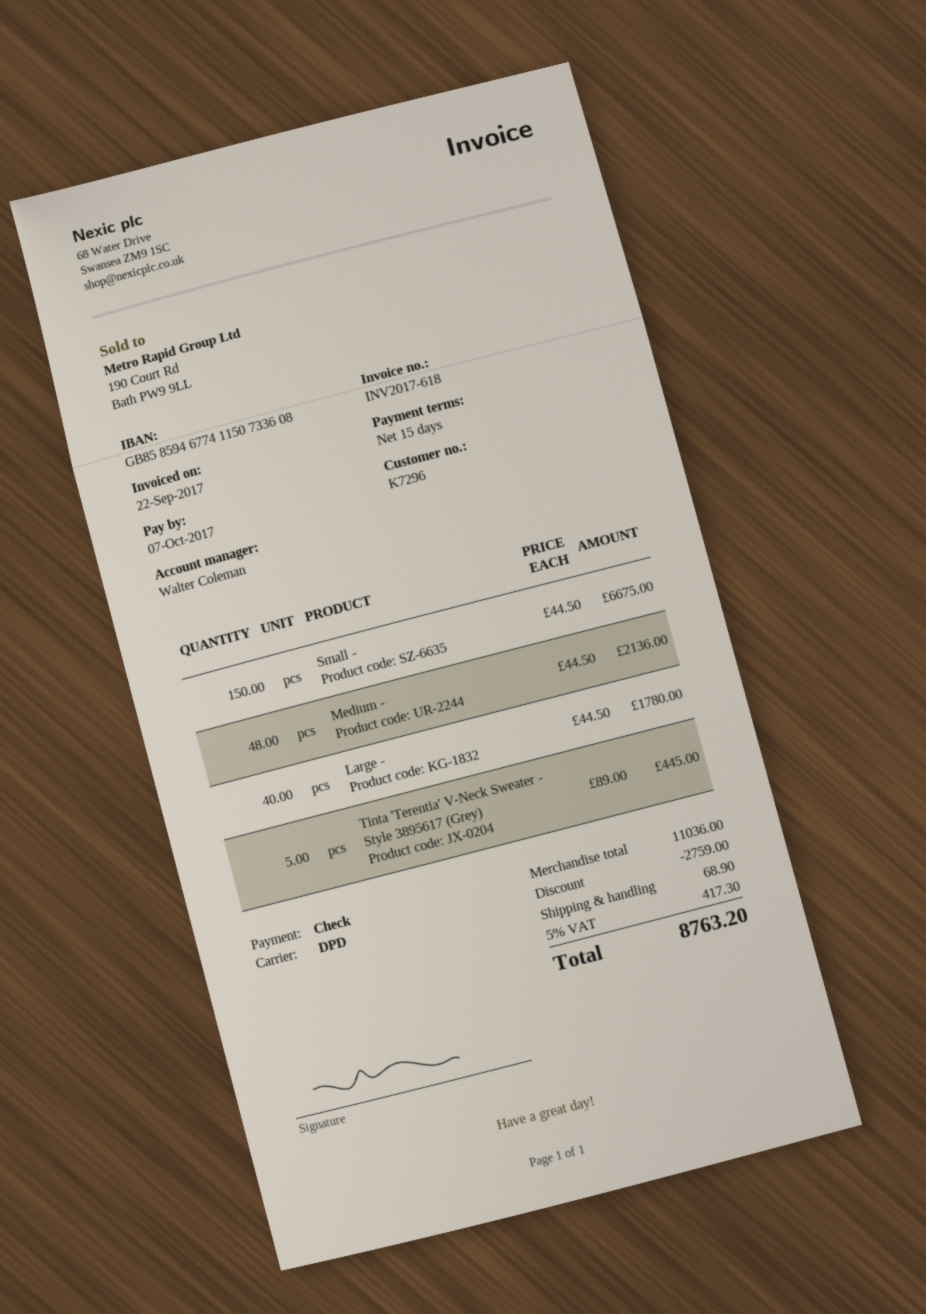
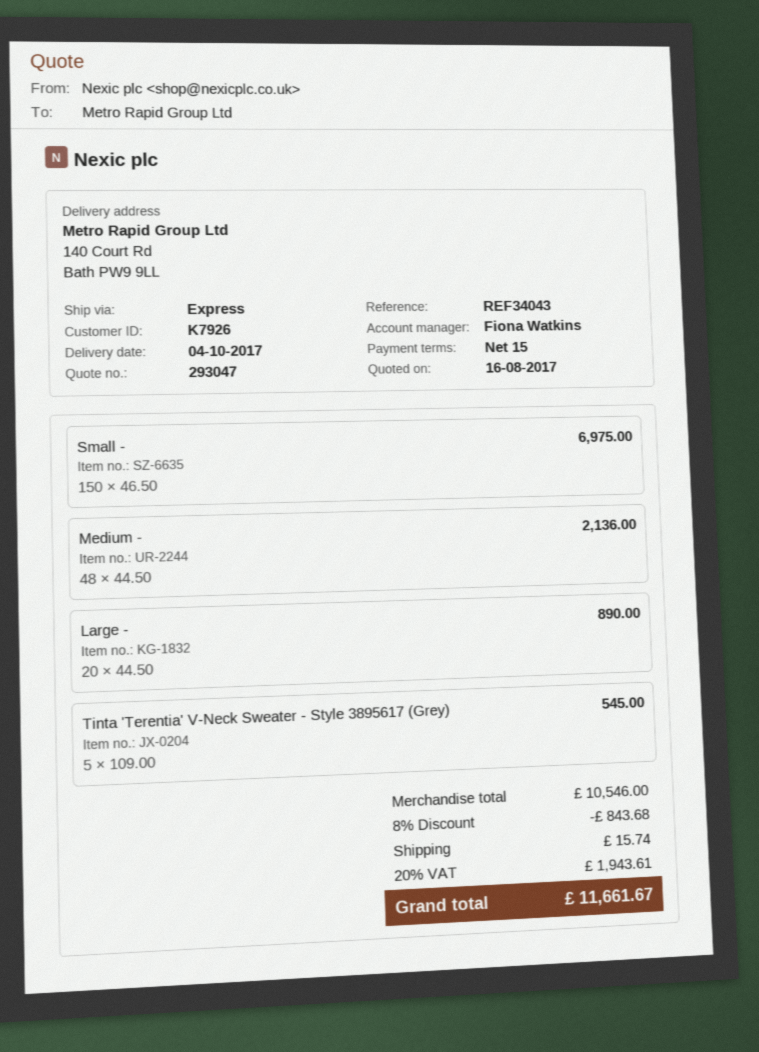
customer number: K7296 -> K7926
sales rep: Walter Coleman -> Fiona Watkins
shipping method: DPD -> express
Small -: 150 x 44.50 = 6675.00 -> 150 x 46.50 = 6975.00
Large -: 40 x 44.50 = 1780.00 -> 20 x 44.50 = 890.00
Tinta 'Terentia' V-Neck Sweater - Style 3895617 (Grey): 5 x 89.00 = 445.00 -> 5 x 109.00 = 545.00
subtotal: 11036.00 -> 10546.00
discount: 2759.00 -> 843.68
shipping: 68.90 -> 15.74
tax: 5% = 417.30 -> 20% = 1943.61
total: 8763.20 -> 11661.67

